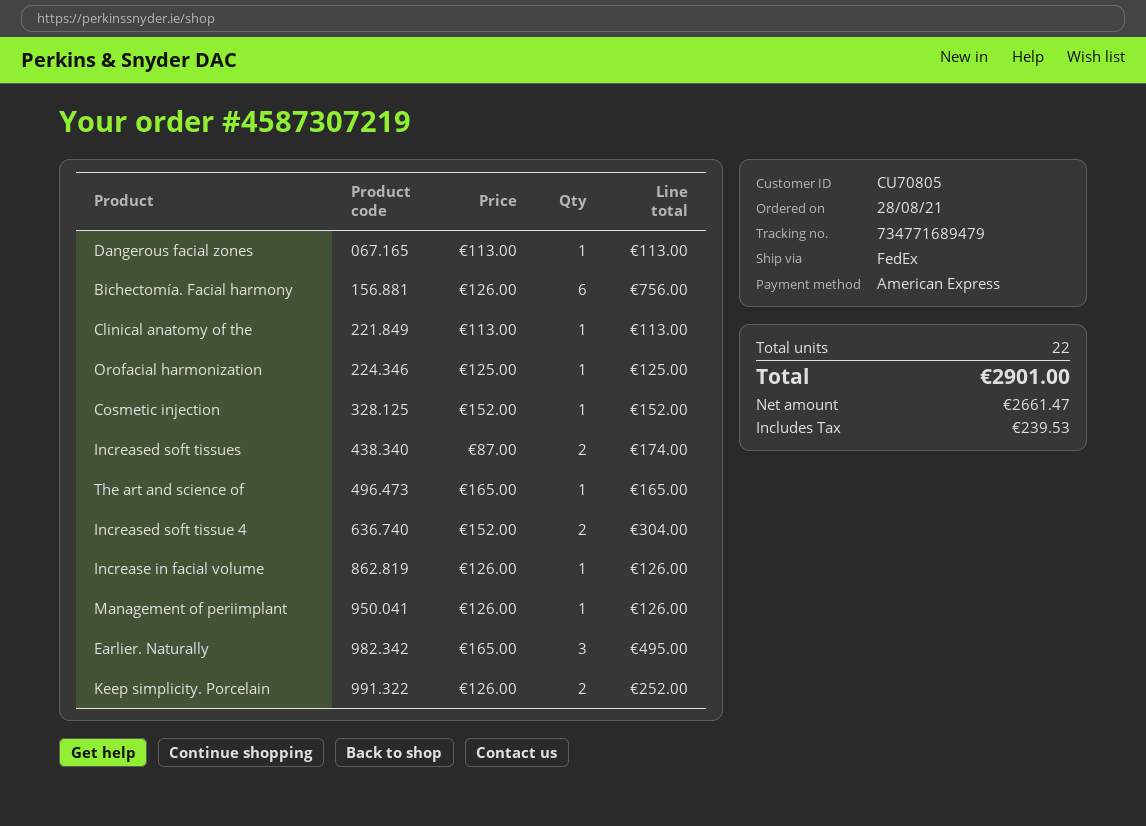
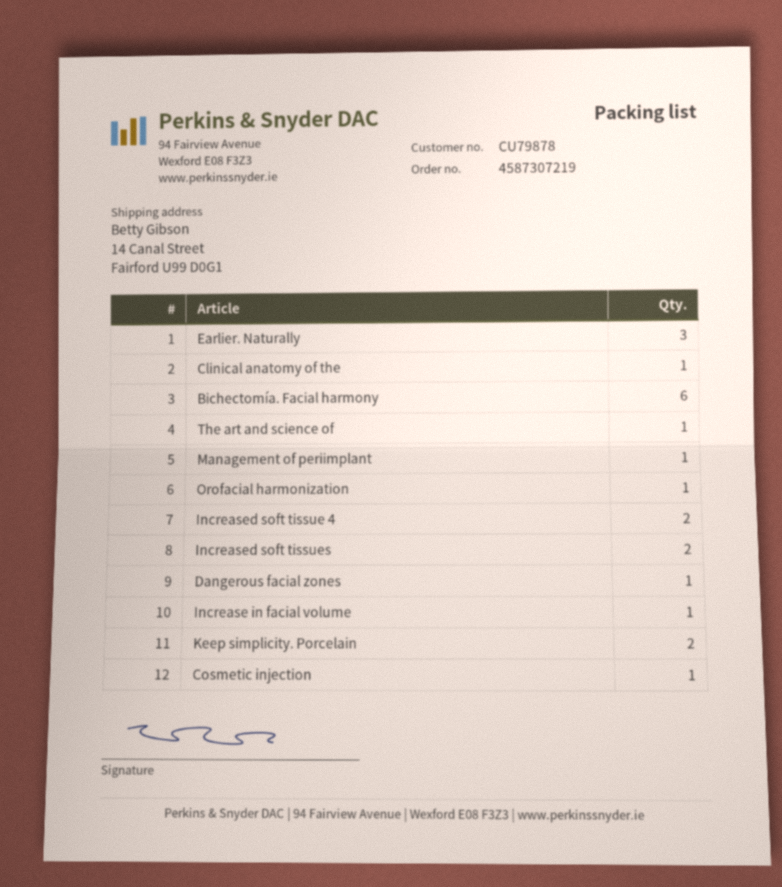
customer number: CU70805 -> CU79878

